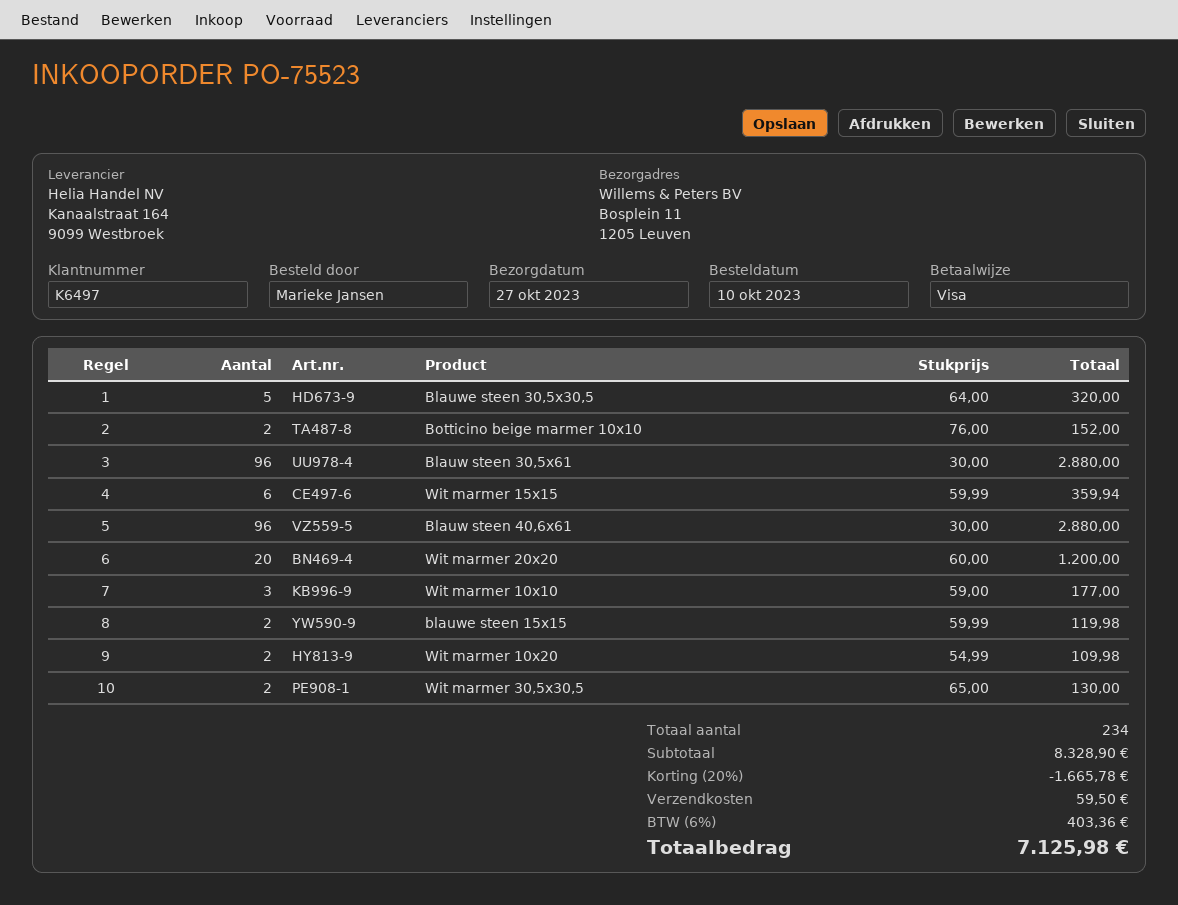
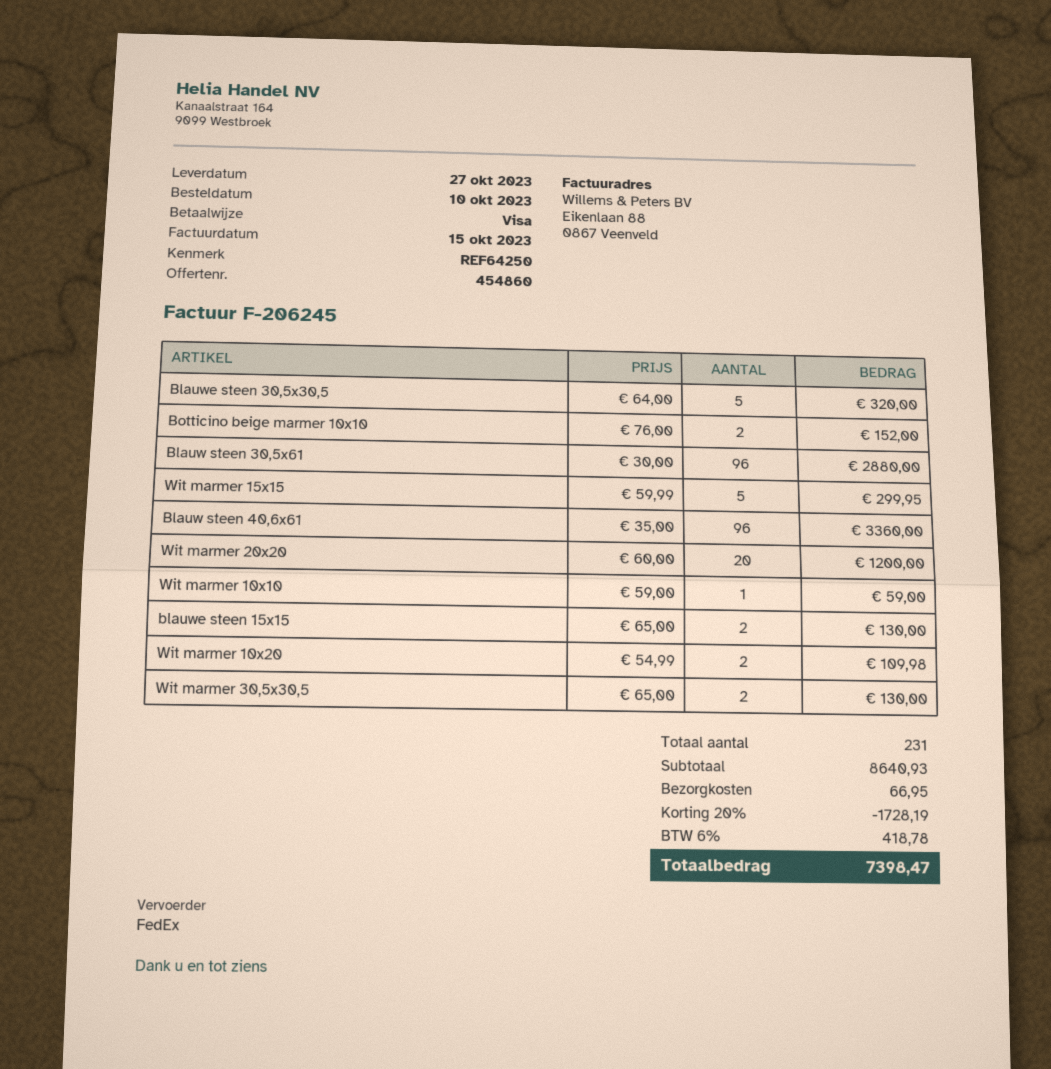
Wit marmer 15x15: 6 x 59.99 = 359.94 -> 5 x 59.99 = 299.95
Blauw steen 40,6x61: 96 x 30.00 = 2880.00 -> 96 x 35.00 = 3360.00
Wit marmer 10x10: 3 x 59.00 = 177.00 -> 1 x 59.00 = 59.00
blauwe steen 15x15: 2 x 59.99 = 119.98 -> 2 x 65.00 = 130.00
total quantity: 234 -> 231
subtotal: 8328.90 -> 8640.93
discount: 20% = 1665.78 -> 20% = 1728.19
shipping: 59.50 -> 66.95
tax: 6% = 403.36 -> 6% = 418.78
total: 7125.98 -> 7398.47

